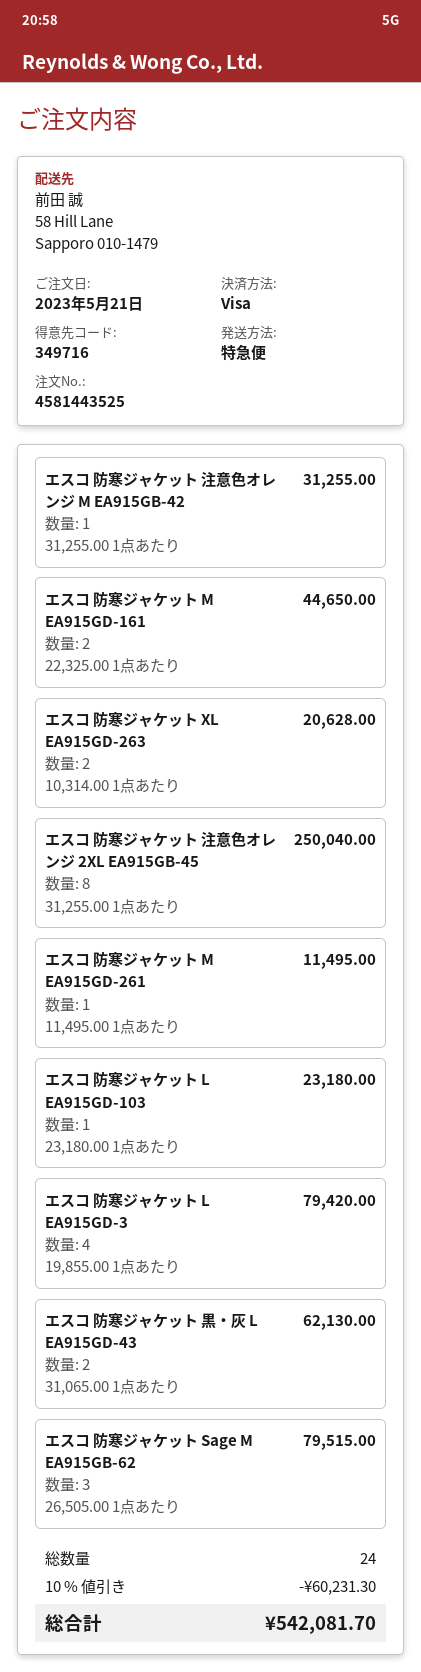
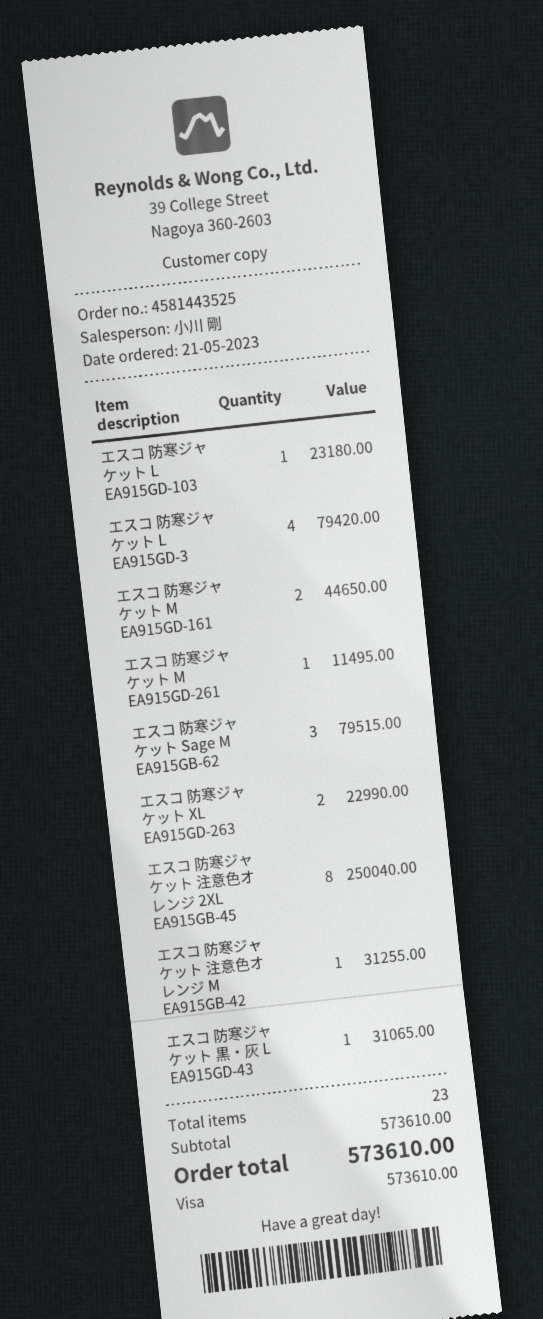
エスコ 防寒ジャケット XL EA915GD-263: 2 for 20628.00 -> 2 for 22990.00
エスコ 防寒ジャケット 黒・灰 L EA915GD-43: 2 for 62130.00 -> 1 for 31065.00
total quantity: 24 -> 23
discount: 10% = 60231.30 -> none
total: 542081.70 -> 573610.00

